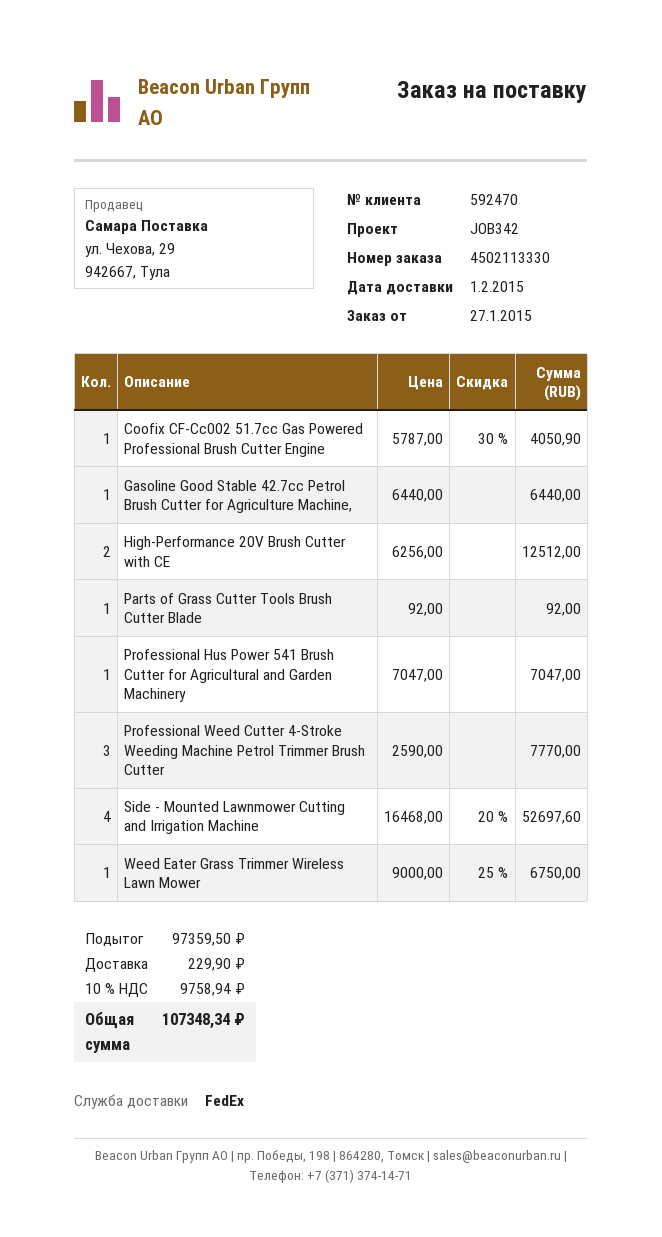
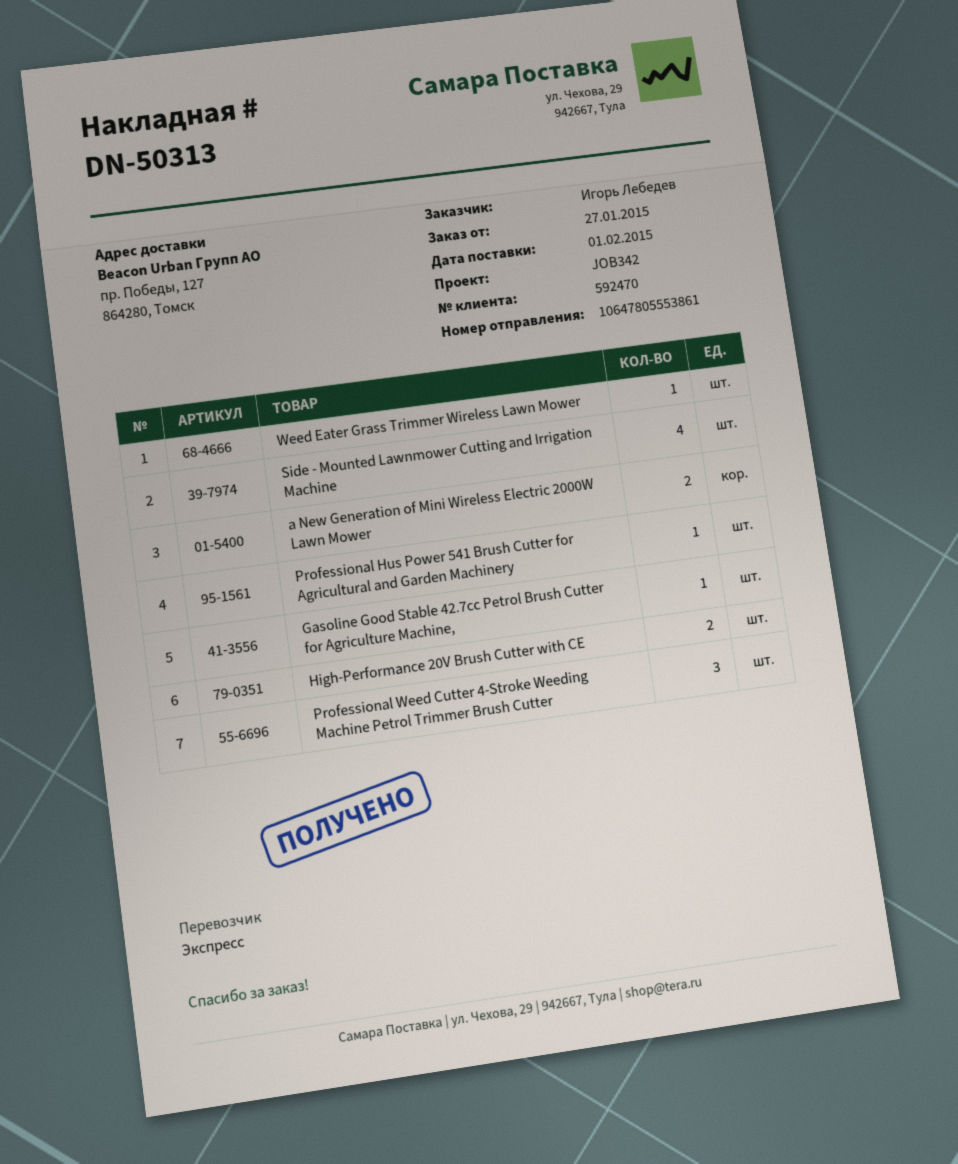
shipping method: FedEx -> express
Coofix CF-Cc002 51.7cc Gas Powered Professional Brush Cutter Engine: 1 -> none
Parts of Grass Cutter Tools Brush Cutter Blade: 1 -> none
a New Generation of Mini Wireless Electric 2000W Lawn Mower: none -> 2

